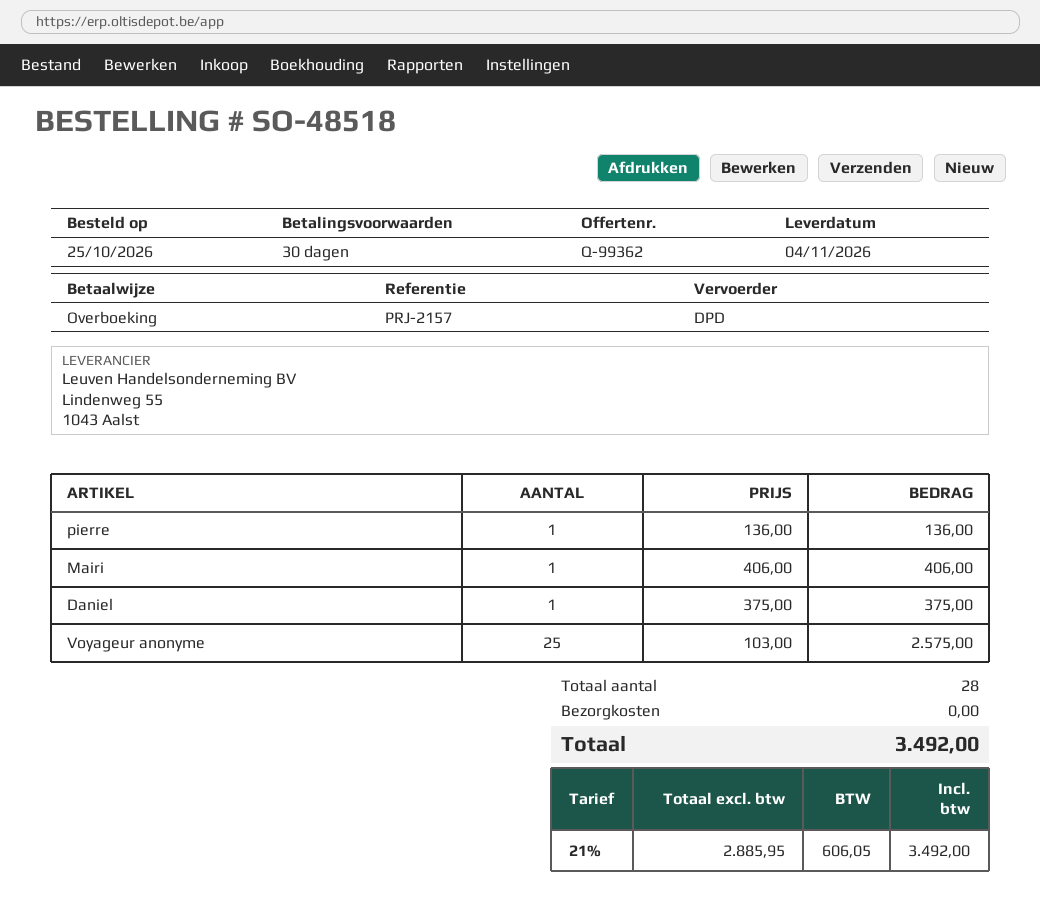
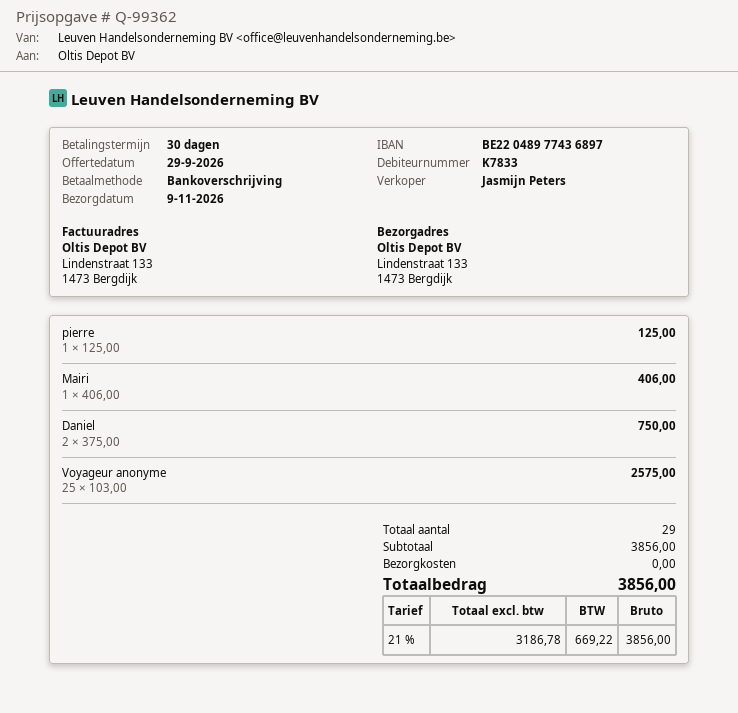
delivery date: 2026-11-04 -> 2026-11-09
pierre: 1 x 136.00 = 136.00 -> 1 x 125.00 = 125.00
Daniel: 1 x 375.00 = 375.00 -> 2 x 375.00 = 750.00
total quantity: 28 -> 29
net: 2885.95 -> 3186.78
tax: 21% = 606.05 -> 21% = 669.22
total: 3492.00 -> 3856.00

